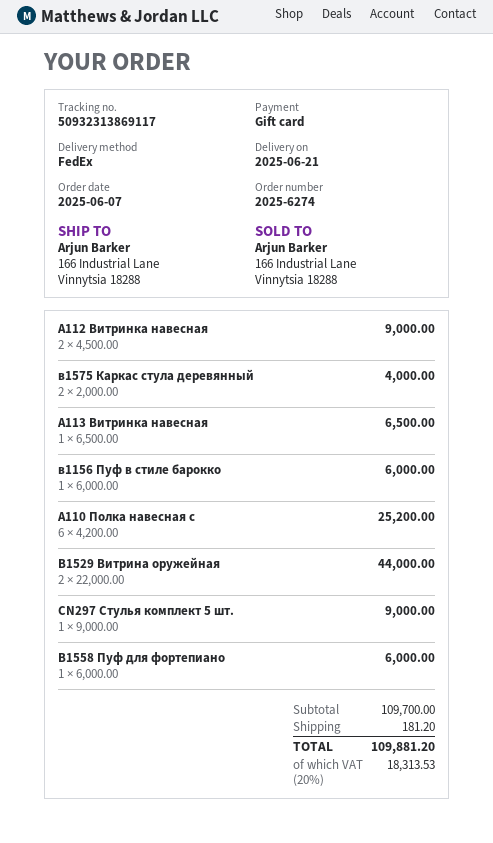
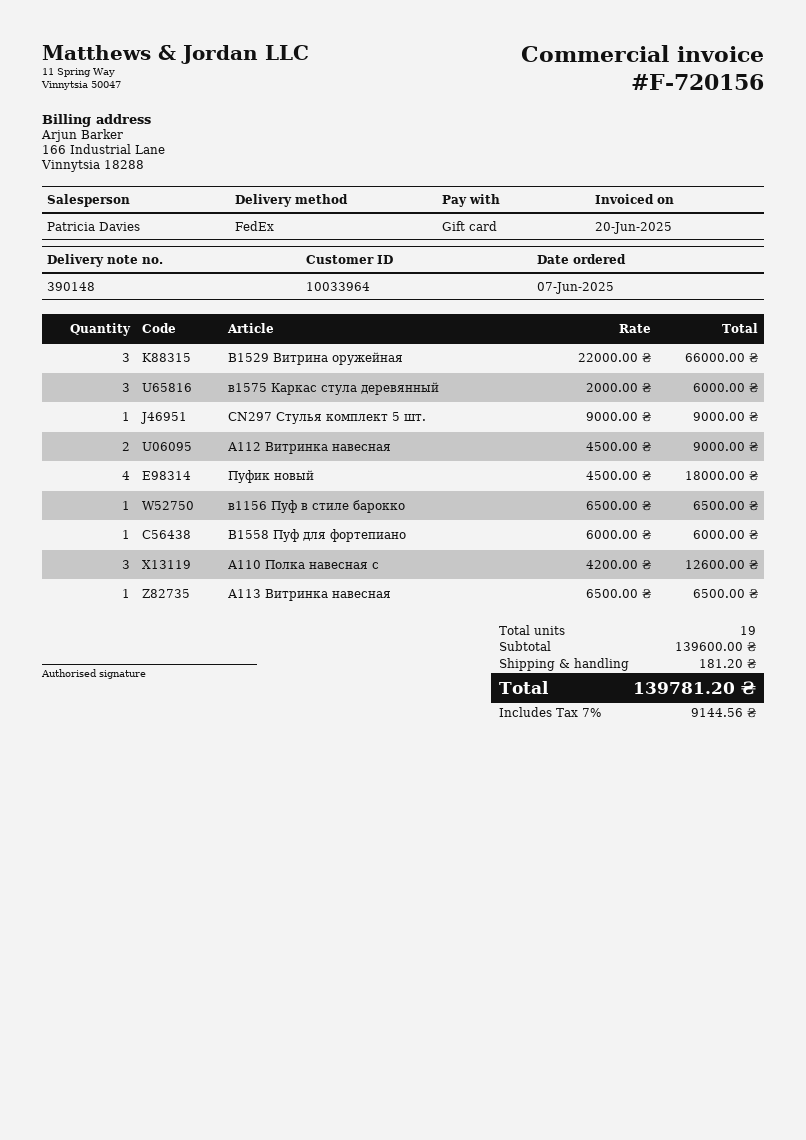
в1575 Каркас стула деревянный: 2 x 2000.00 = 4000.00 -> 3 x 2000.00 = 6000.00
в1156 Пуф в стиле барокко: 1 x 6000.00 = 6000.00 -> 1 x 6500.00 = 6500.00
А110 Полка навесная с: 6 x 4200.00 = 25200.00 -> 3 x 4200.00 = 12600.00
В1529 Витрина оружейная: 2 x 22000.00 = 44000.00 -> 3 x 22000.00 = 66000.00
Пуфик новый: none -> 4 x 4500.00 = 18000.00
subtotal: 109700.00 -> 139600.00
tax: 20% = 18313.53 -> 7% = 9144.56
total: 109881.20 -> 139781.20

